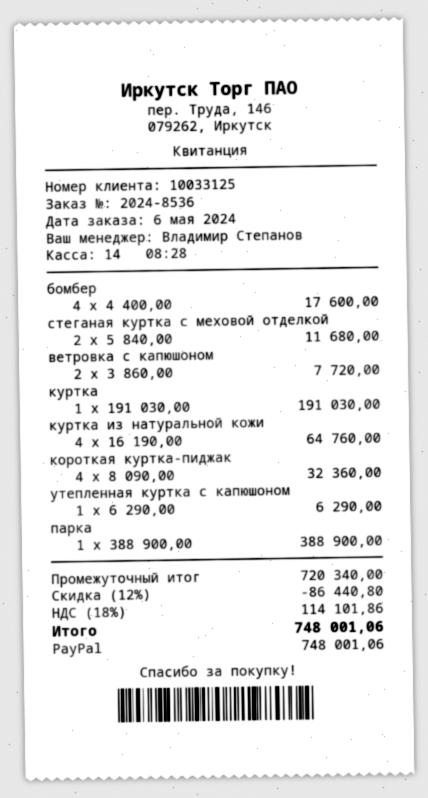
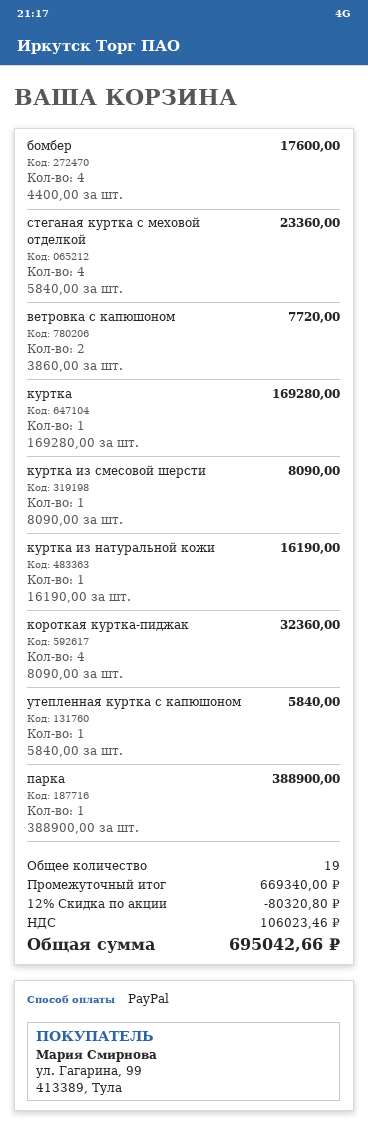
стеганая куртка с меховой отделкой: 2 x 5840.00 = 11680.00 -> 4 x 5840.00 = 23360.00
куртка: 1 x 191030.00 = 191030.00 -> 1 x 169280.00 = 169280.00
куртка из натуральной кожи: 4 x 16190.00 = 64760.00 -> 1 x 16190.00 = 16190.00
утепленная куртка с капюшоном: 1 x 6290.00 = 6290.00 -> 1 x 5840.00 = 5840.00
куртка из смесовой шерсти: none -> 1 x 8090.00 = 8090.00
subtotal: 720340.00 -> 669340.00
discount: 12% = 86440.80 -> 12% = 80320.80
tax: 114101.86 -> 106023.46
total: 748001.06 -> 695042.66

